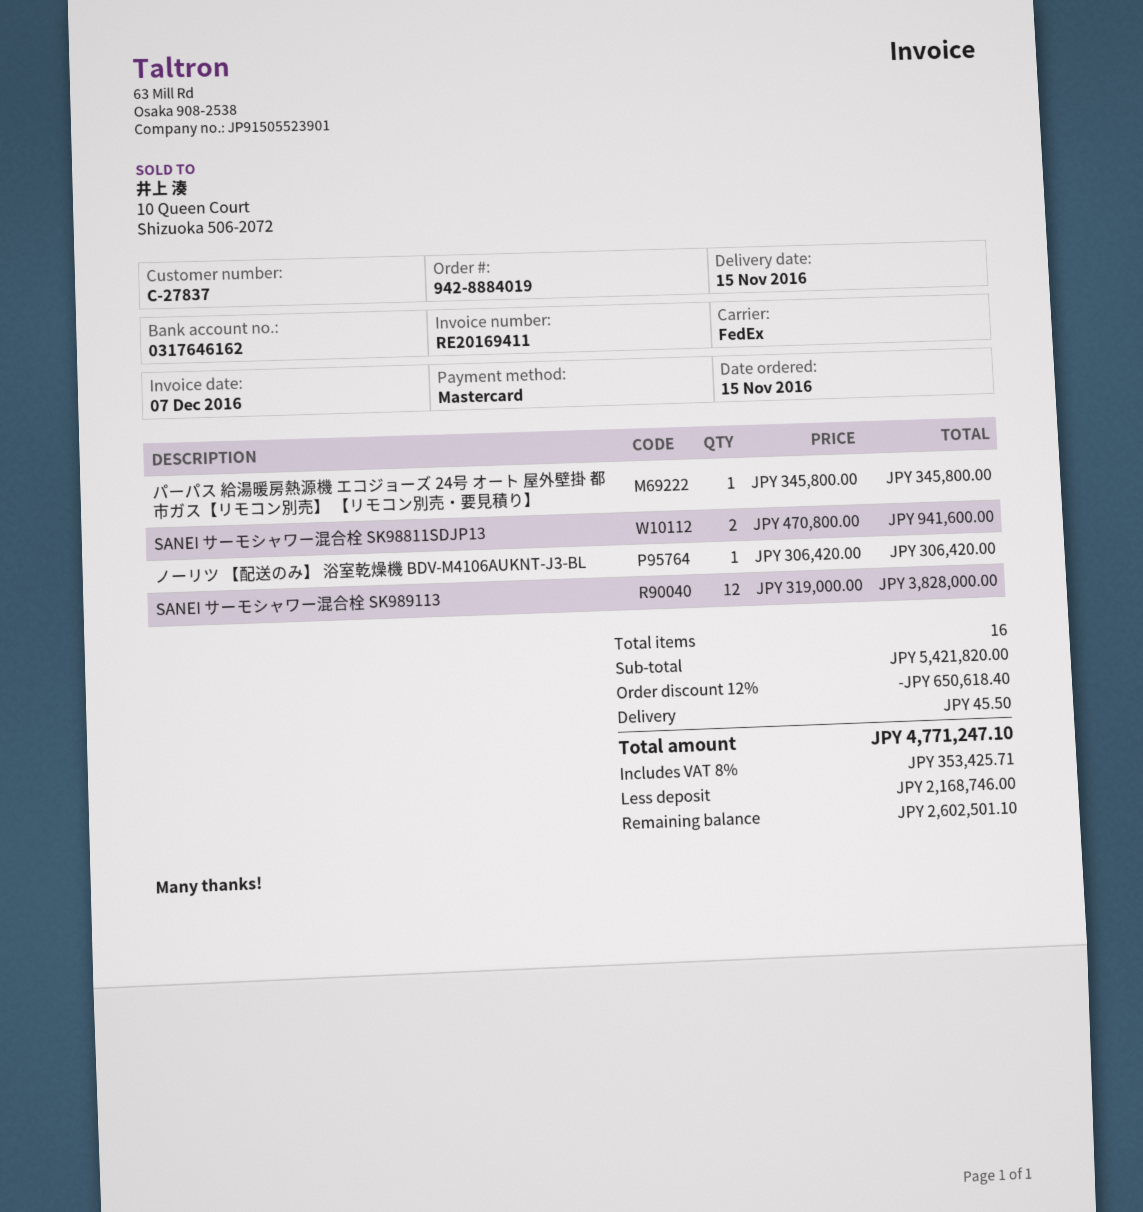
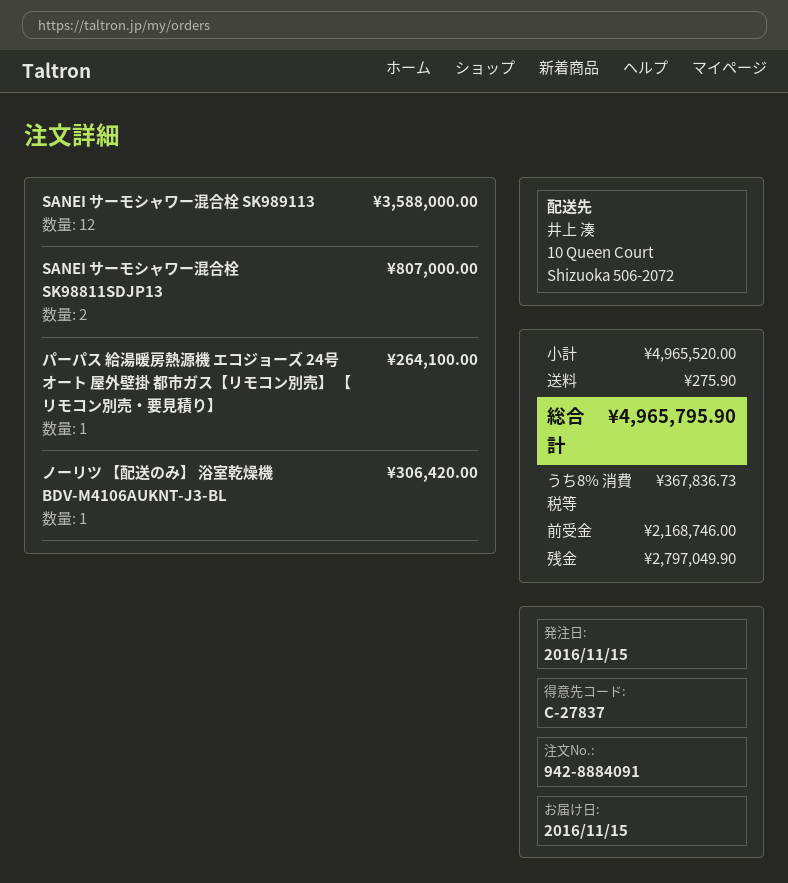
order number: 942-8884019 -> 942-8884091
パーパス 給湯暖房熱源機 エコジョーズ 24号 オート 屋外壁掛 都市ガス【リモコン別売】 【リモコン別売・要見積り】: 1 for 345800.00 -> 1 for 264100.00
SANEI サーモシャワー混合栓 SK98811SDJP13: 2 for 941600.00 -> 2 for 807000.00
SANEI サーモシャワー混合栓 SK989113: 12 for 3828000.00 -> 12 for 3588000.00
subtotal: 5421820.00 -> 4965520.00
discount: 12% = 650618.40 -> none
shipping: 45.50 -> 275.90
tax: 8% = 353425.71 -> 8% = 367836.73
total: 4771247.10 -> 4965795.90
balance: 2602501.10 -> 2797049.90

